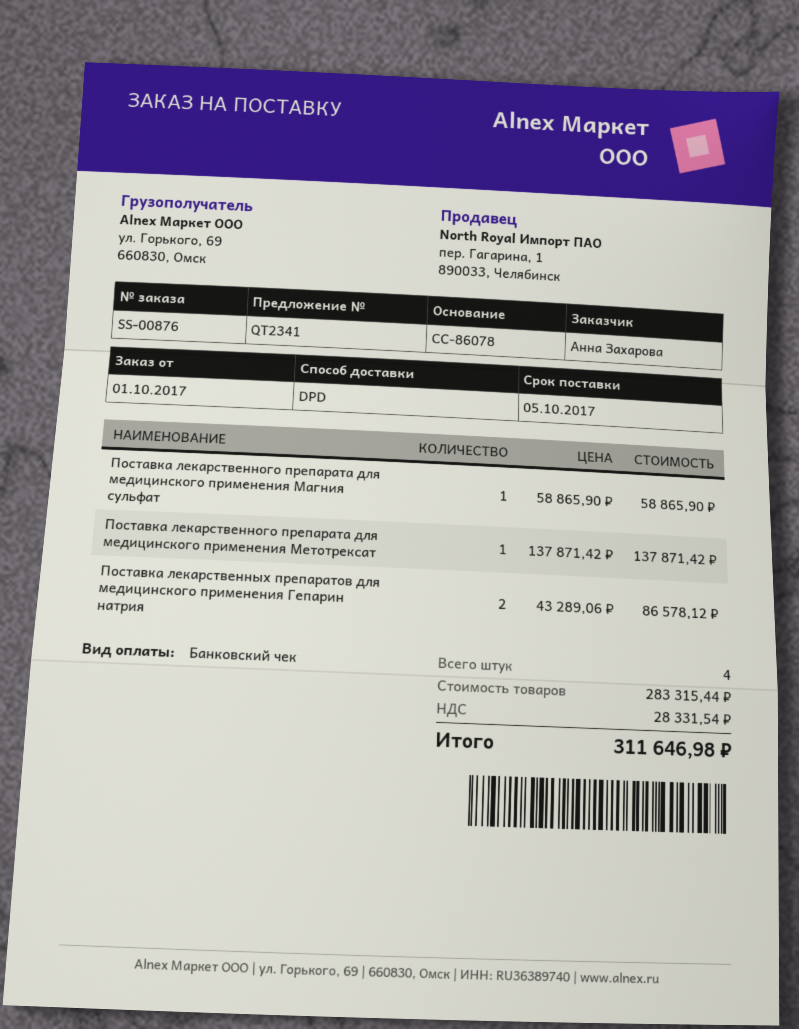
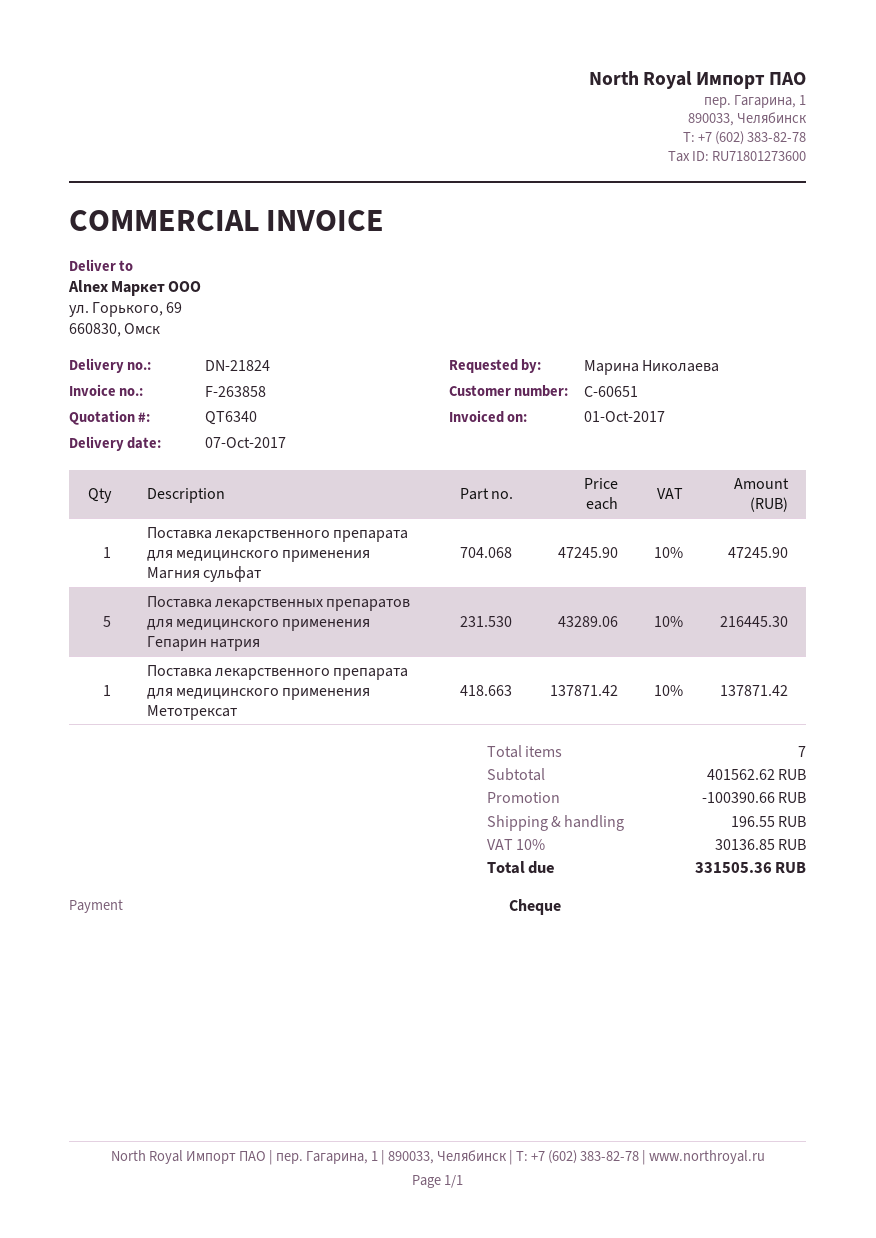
quote number: QT2341 -> QT6340
delivery date: 2017-10-05 -> 2017-10-07
ordered by: Анна Захарова -> Марина Николаева
Поставка лекарственного препарата для медицинского применения Магния сульфат: 1 x 58865.90 = 58865.90 -> 1 x 47245.90 = 47245.90
Поставка лекарственных препаратов для медицинского применения Гепарин натрия: 2 x 43289.06 = 86578.12 -> 5 x 43289.06 = 216445.30
total quantity: 4 -> 7
subtotal: 283315.44 -> 401562.62
discount: none -> 100390.66
shipping: none -> 196.55
tax: 28331.54 -> 30136.85
total: 311646.98 -> 331505.36

